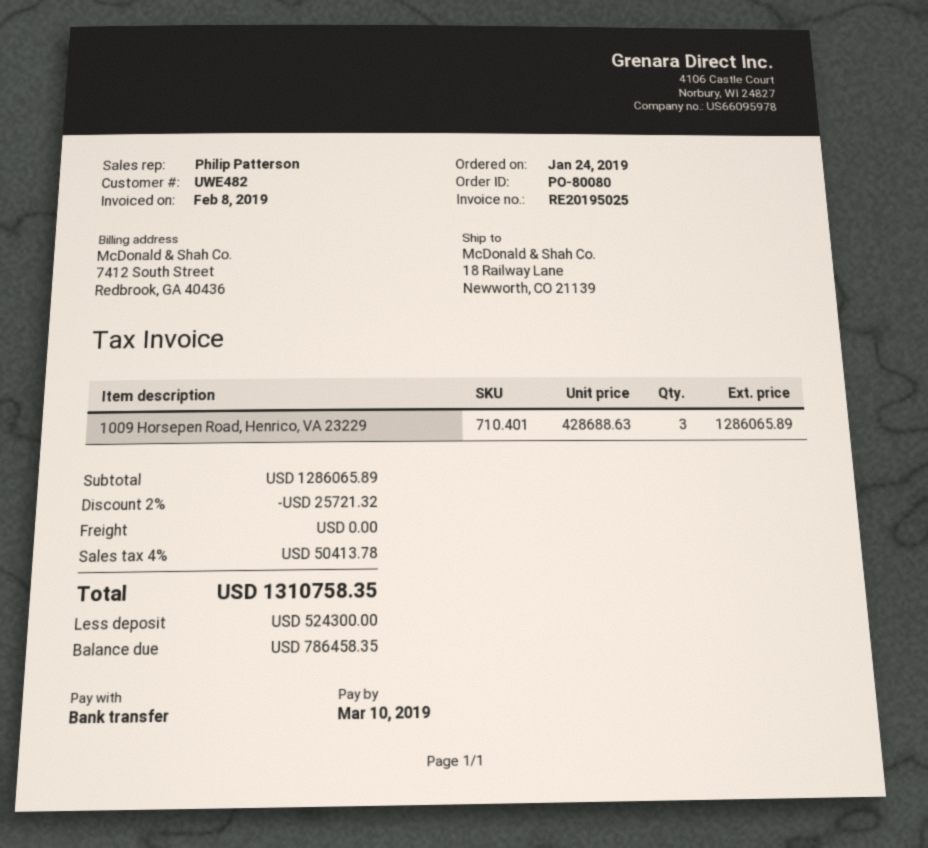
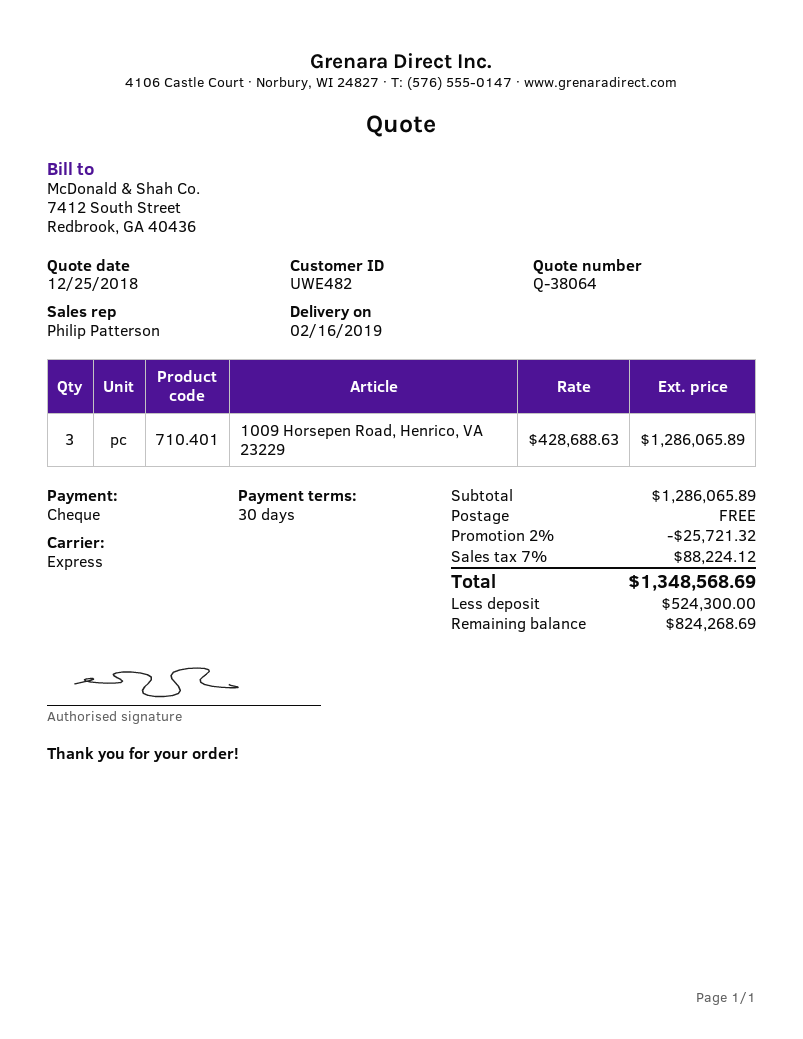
payment method: bank transfer -> cheque
tax: 4% = 50413.78 -> 7% = 88224.12
total: 1310758.35 -> 1348568.69
balance: 786458.35 -> 824268.69

